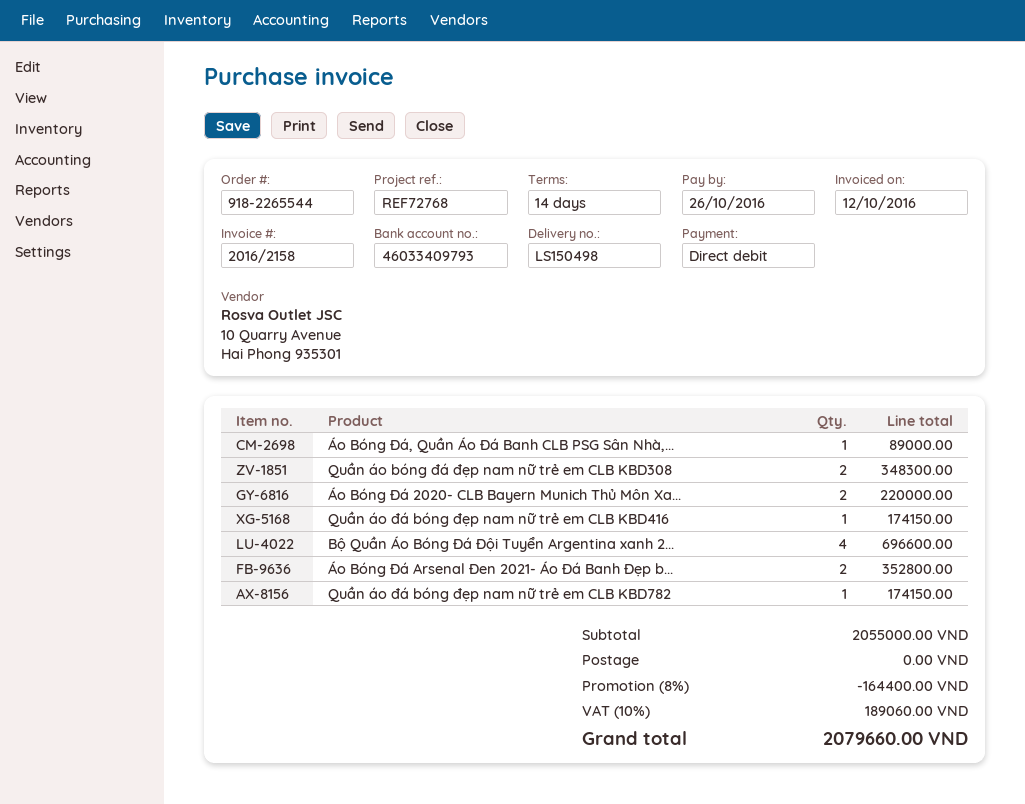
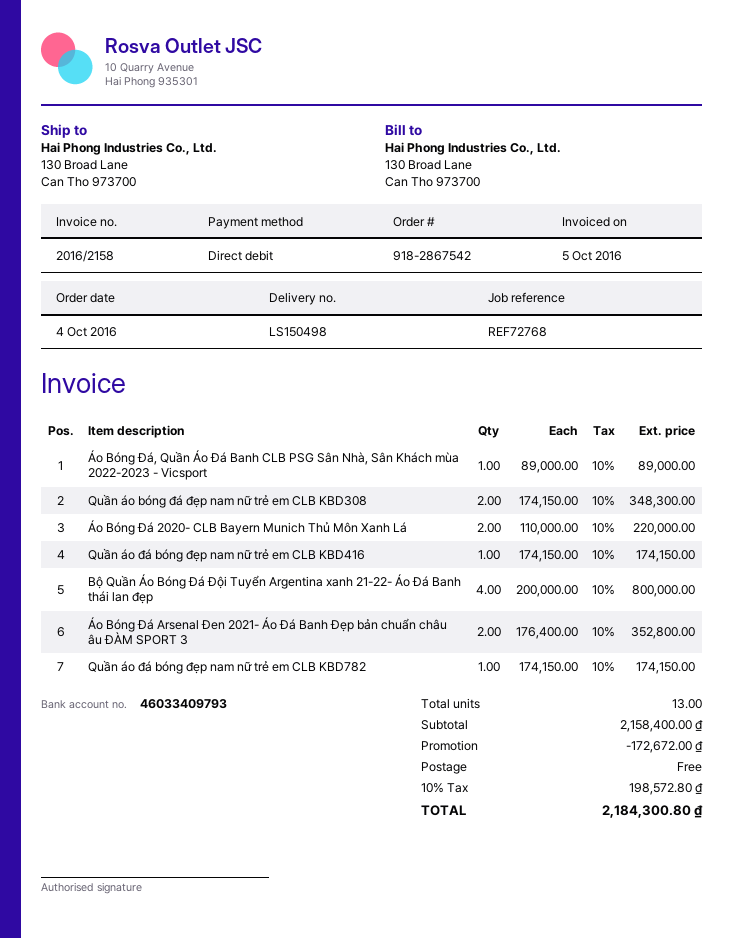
order number: 918-2265544 -> 918-2867542
invoice date: 2016-10-12 -> 2016-10-05
Bộ Quần Áo Bóng Đá Đội Tuyển Argentina xanh 2...: 4 for 696600.00 -> 4 for 800000.00
subtotal: 2055000.00 -> 2158400.00
discount: 164400.00 -> 172672.00
tax: 10% = 189060.00 -> 10% = 198572.80
total: 2079660.00 -> 2184300.80

